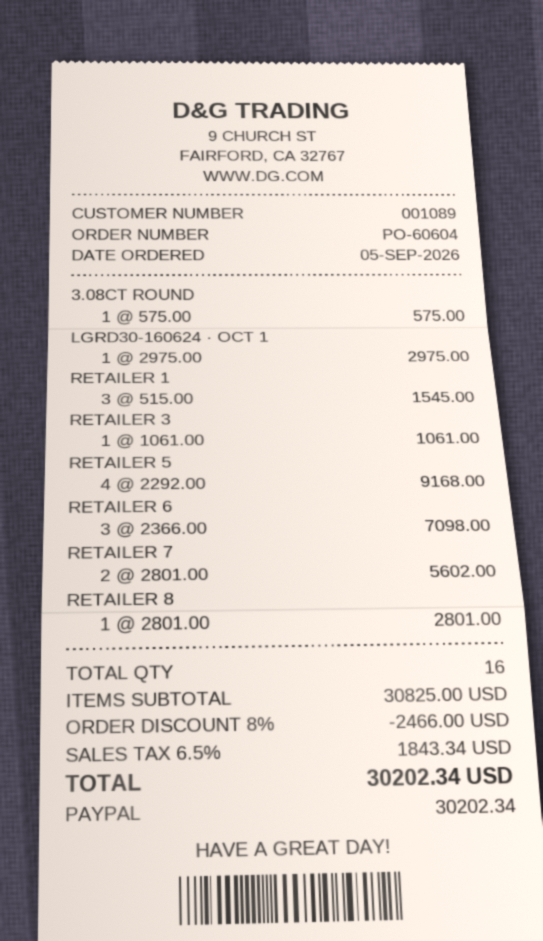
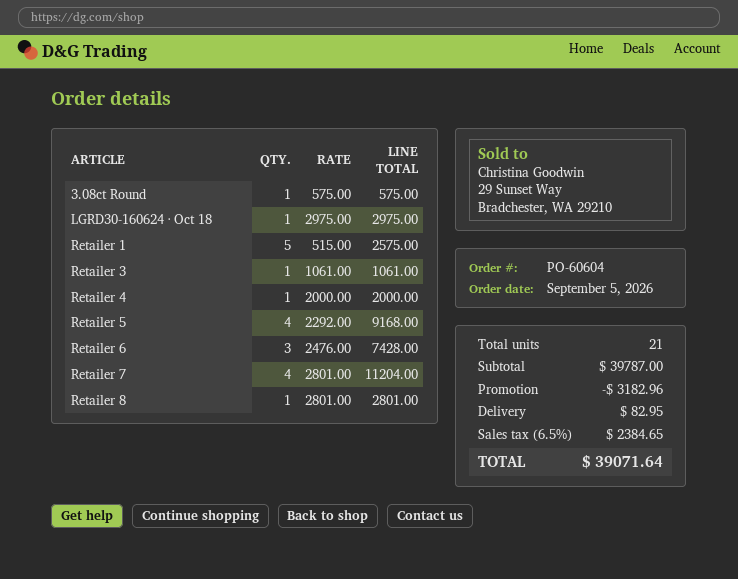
RETAILER 1: 3 x 515.00 = 1545.00 -> 5 x 515.00 = 2575.00
RETAILER 6: 3 x 2366.00 = 7098.00 -> 3 x 2476.00 = 7428.00
RETAILER 7: 2 x 2801.00 = 5602.00 -> 4 x 2801.00 = 11204.00
Retailer 4: none -> 1 x 2000.00 = 2000.00
total quantity: 16 -> 21
subtotal: 30825.00 -> 39787.00
discount: 2466.00 -> 3182.96
shipping: none -> 82.95
tax: 6.5% = 1843.34 -> 6.5% = 2384.65
total: 30202.34 -> 39071.64

